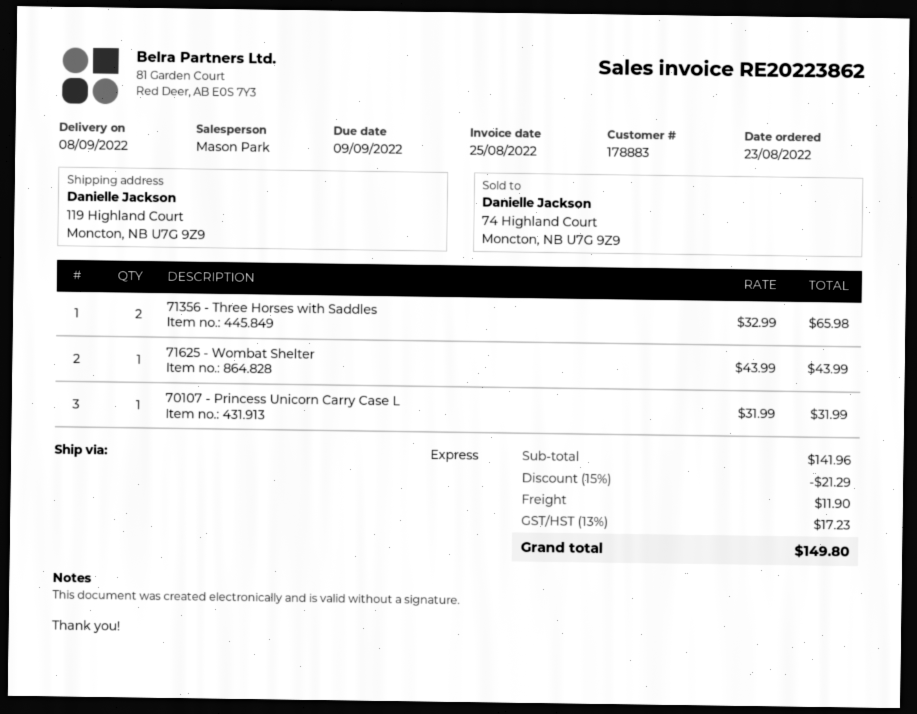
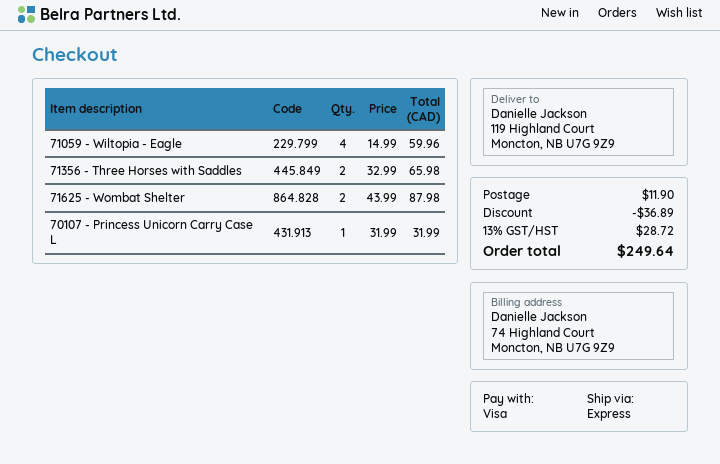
71625 - Wombat Shelter: 1 x 43.99 = 43.99 -> 2 x 43.99 = 87.98
71059 - Wiltopia - Eagle: none -> 4 x 14.99 = 59.96
discount: 21.29 -> 36.89
tax: 13% = 17.23 -> 13% = 28.72
total: 149.80 -> 249.64

